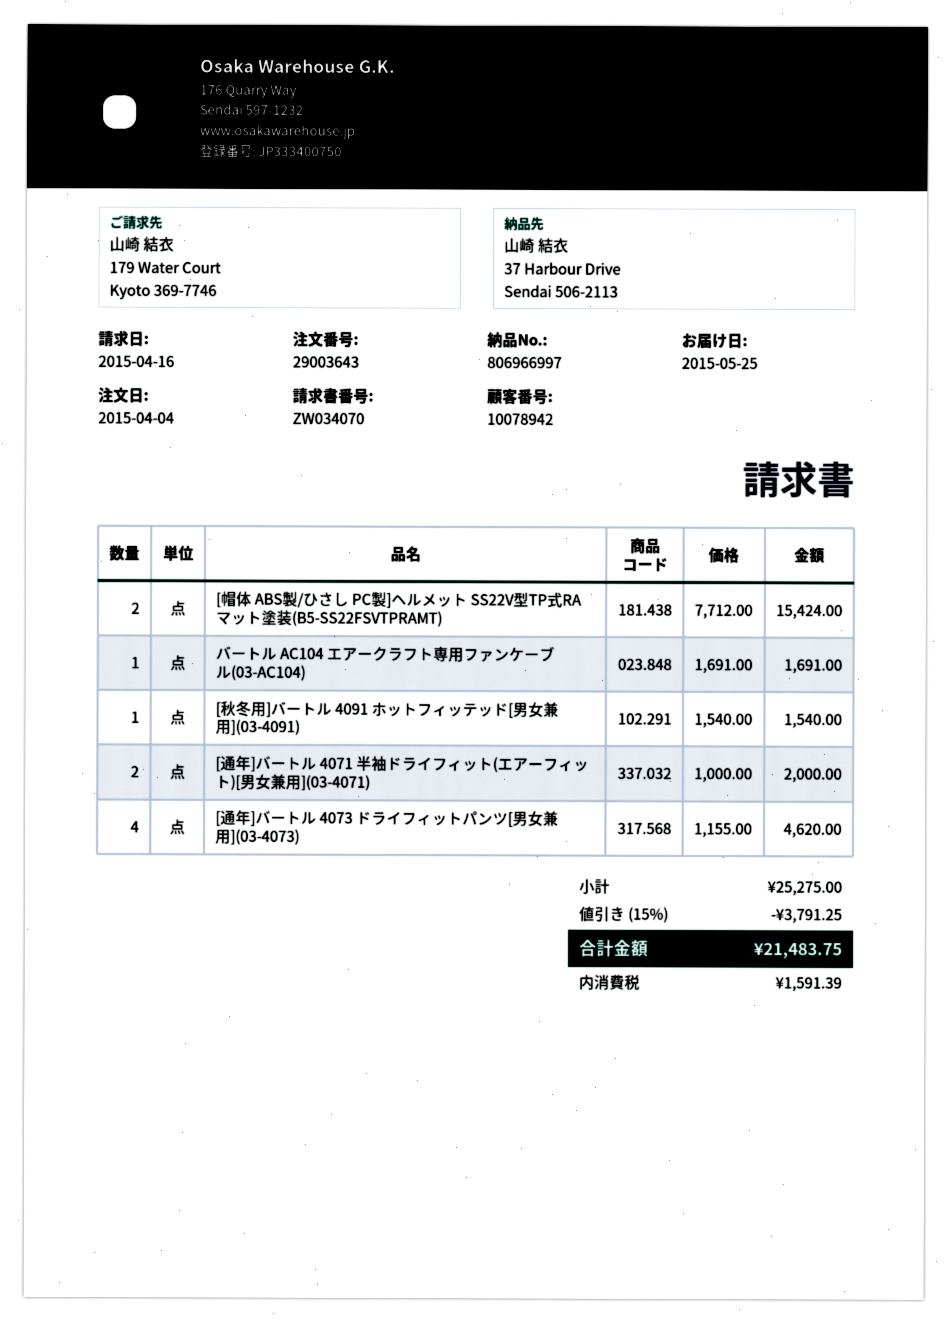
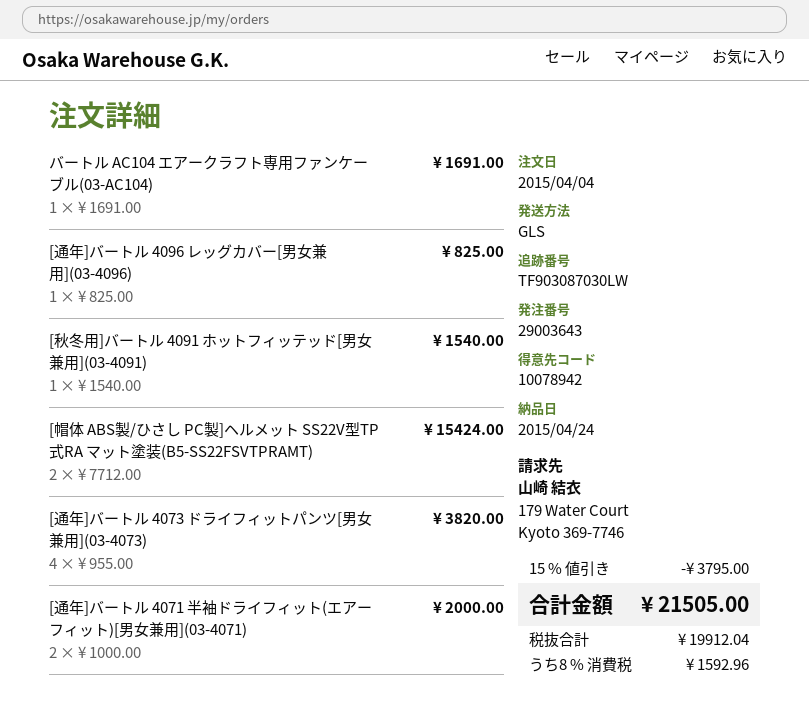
delivery date: 2015-05-25 -> 2015-04-24
[通年]バートル 4073 ドライフィットパンツ[男女兼用](03-4073): 4 x 1155.00 = 4620.00 -> 4 x 955.00 = 3820.00
[通年]バートル 4096 レッグカバー[男女兼用](03-4096): none -> 1 x 825.00 = 825.00
discount: 15% = 3791.25 -> 15% = 3795.00
tax: 1591.39 -> 1592.96
total: 21483.75 -> 21505.00

